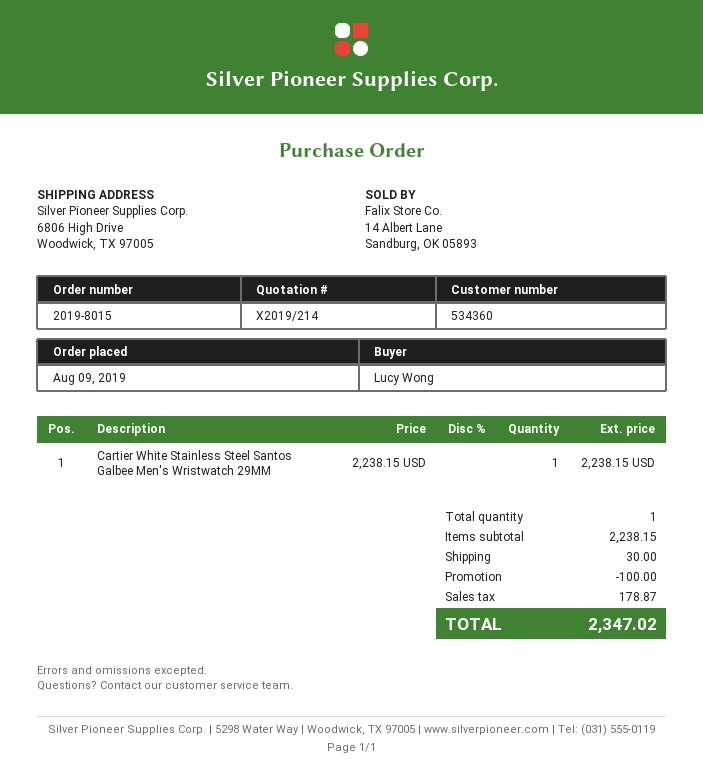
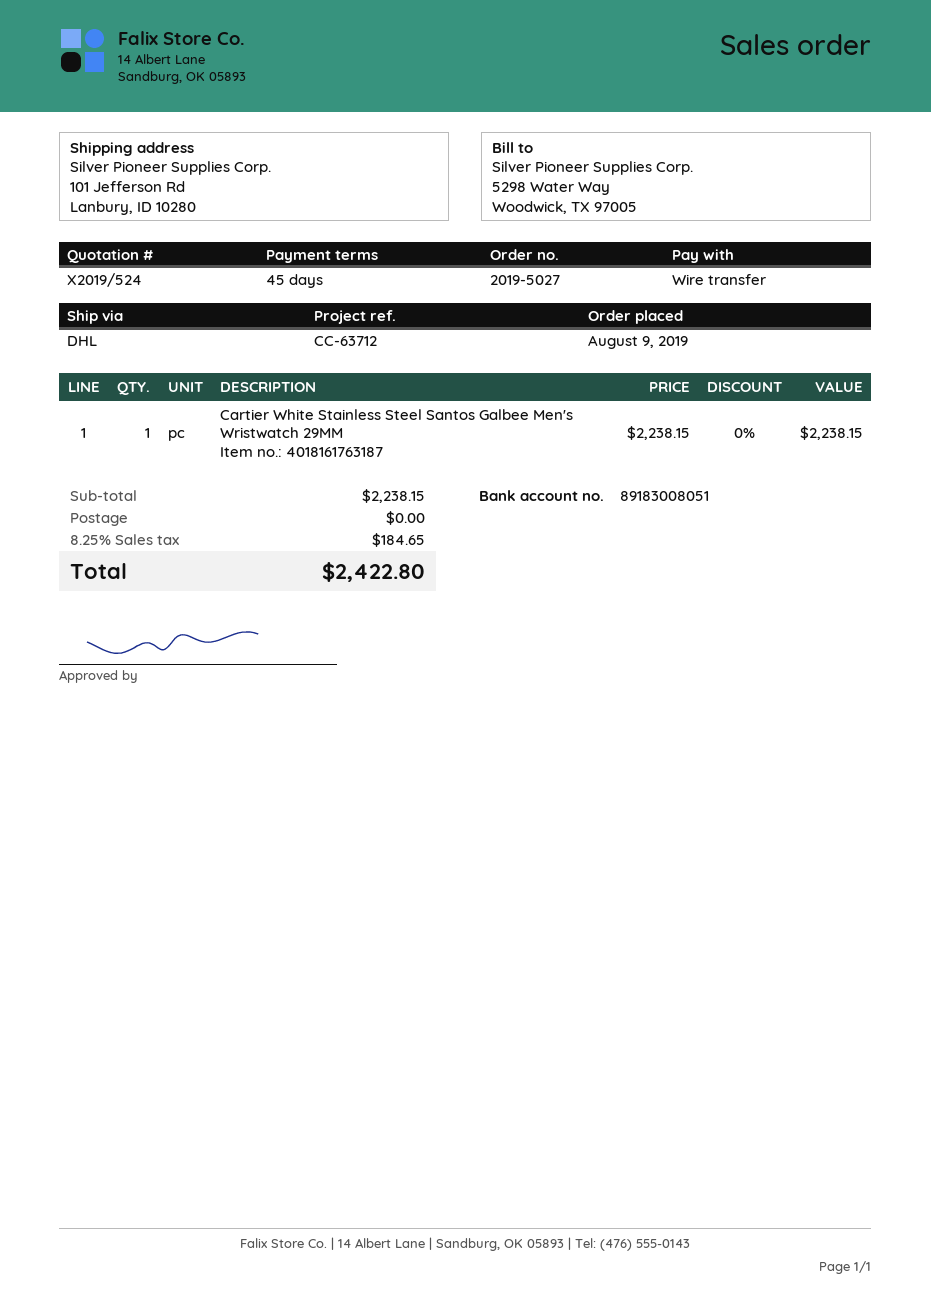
quote number: X2019/214 -> X2019/524
order number: 2019-8015 -> 2019-5027
ship to: 6806 High Drive, Woodwick, TX 97005 -> 101 Jefferson Rd, Lanbury, ID 10280
discount: 100.00 -> none
shipping: 30.00 -> 0.00
tax: 178.87 -> 184.65
total: 2347.02 -> 2422.80

